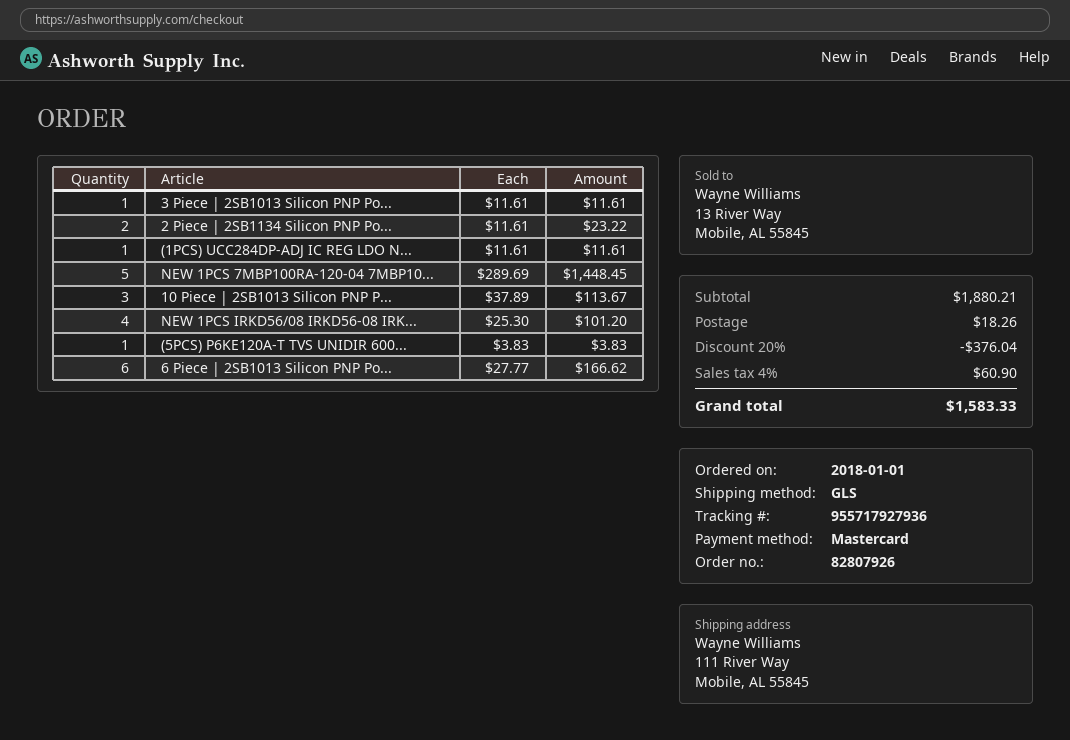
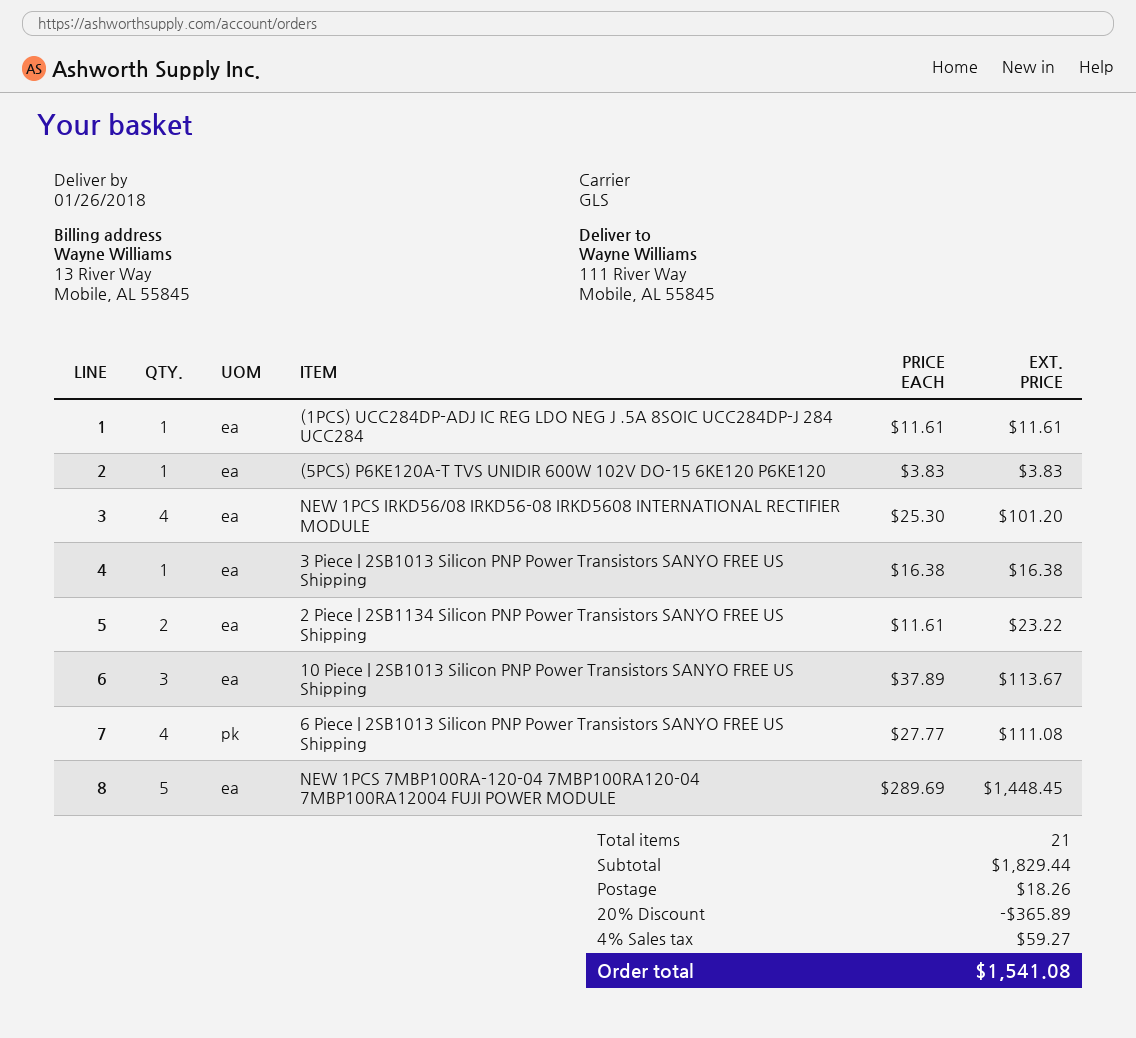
3 Piece | 2SB1013 Silicon PNP Po...: 1 x 11.61 = 11.61 -> 1 x 16.38 = 16.38
6 Piece | 2SB1013 Silicon PNP Po...: 6 x 27.77 = 166.62 -> 4 x 27.77 = 111.08
subtotal: 1880.21 -> 1829.44
discount: 20% = 376.04 -> 20% = 365.89
tax: 4% = 60.90 -> 4% = 59.27
total: 1583.33 -> 1541.08

